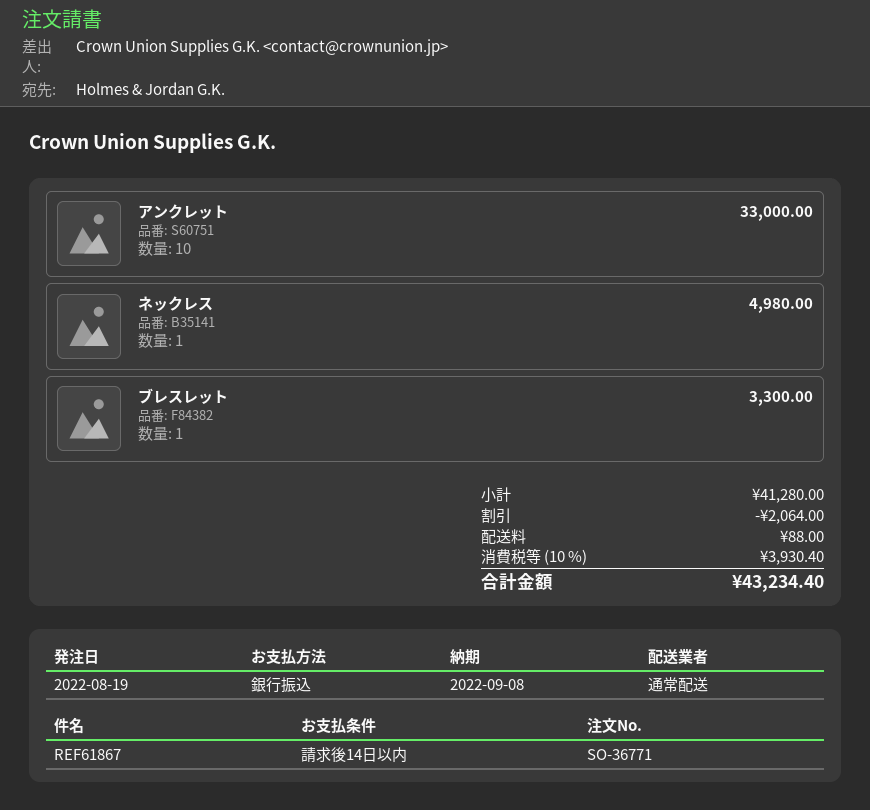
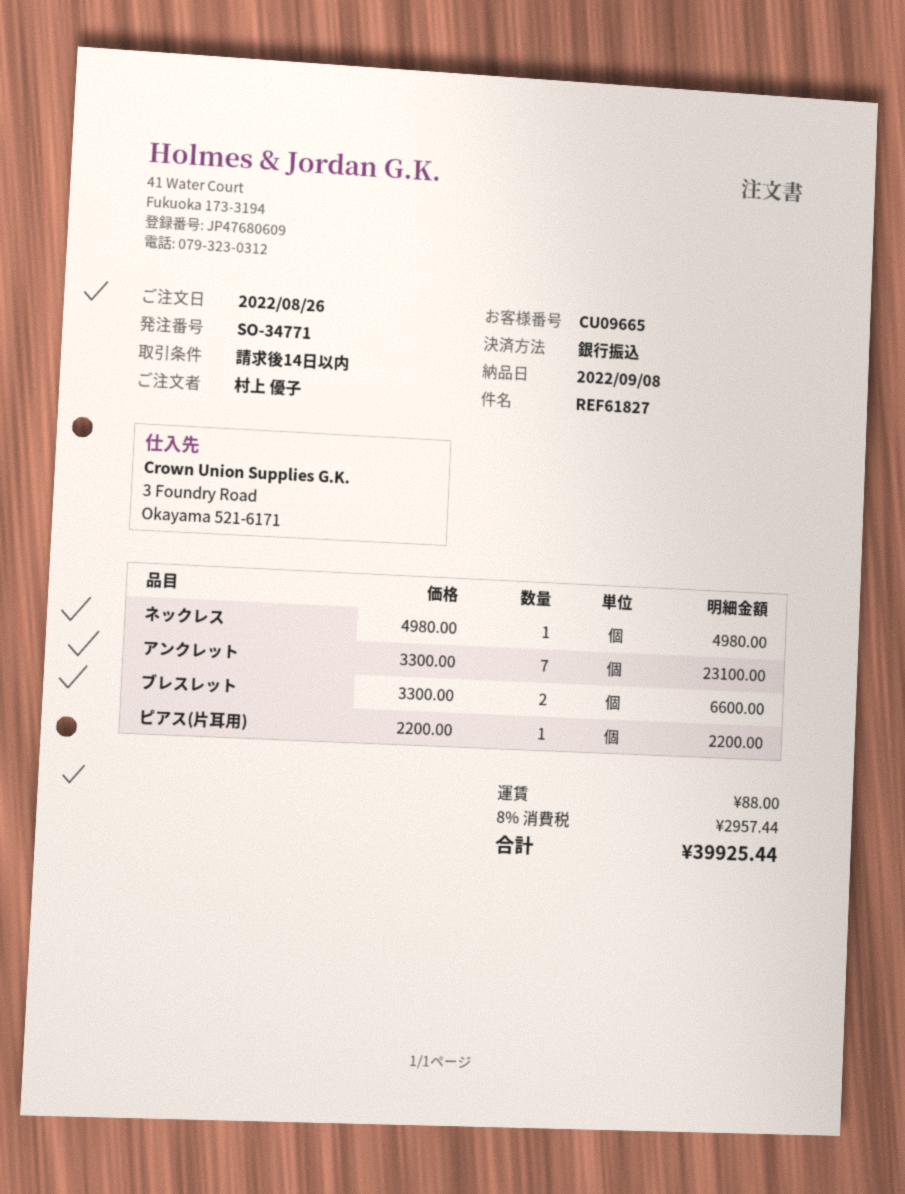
order number: SO-36771 -> SO-34771
order date: 2022-08-19 -> 2022-08-26
reference: REF61867 -> REF61827
アンクレット: 10 for 33000.00 -> 7 for 23100.00
ブレスレット: 1 for 3300.00 -> 2 for 6600.00
ピアス(片耳用): none -> 1 for 2200.00
discount: 2064.00 -> none
tax: 10% = 3930.40 -> 8% = 2957.44
total: 43234.40 -> 39925.44

